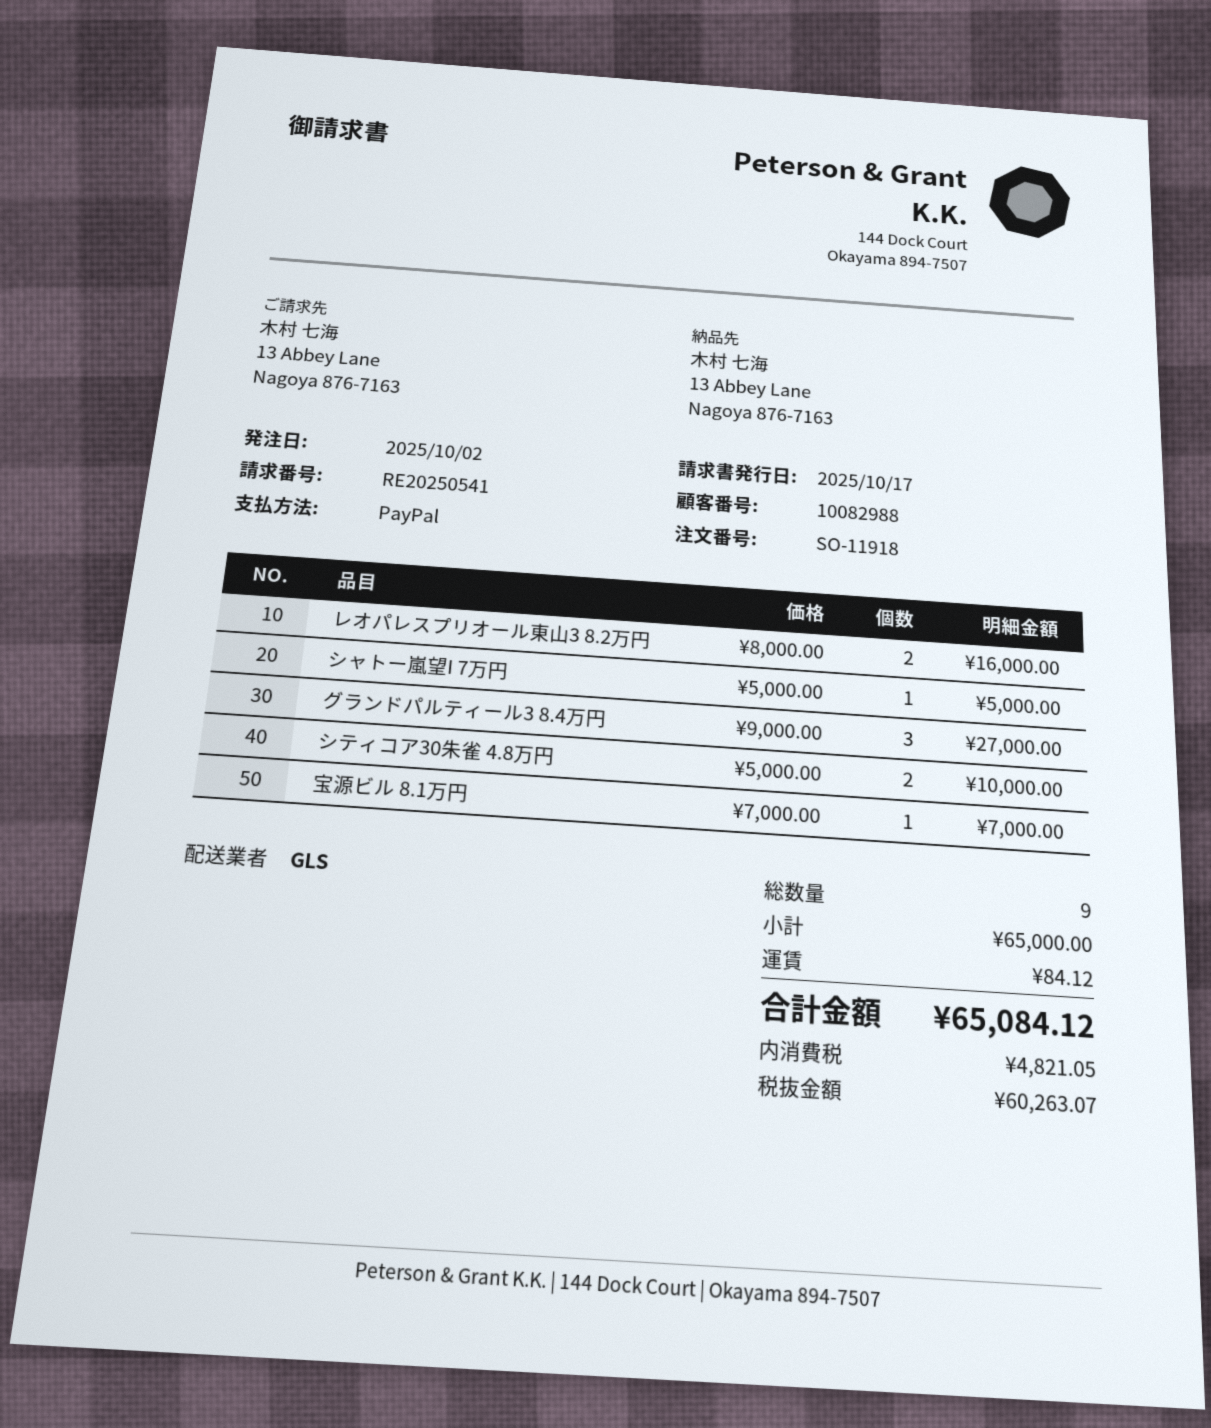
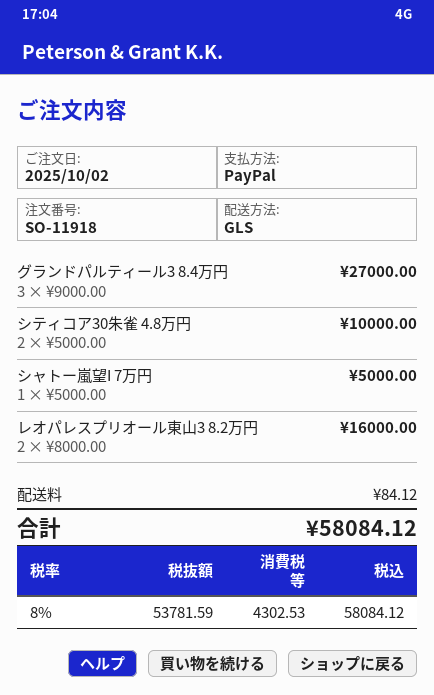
宝源ビル 8.1万円: 1 x 7000.00 = 7000.00 -> none
net: 60263.07 -> 53781.59
tax: 4821.05 -> 4302.53
total: 65084.12 -> 58084.12

